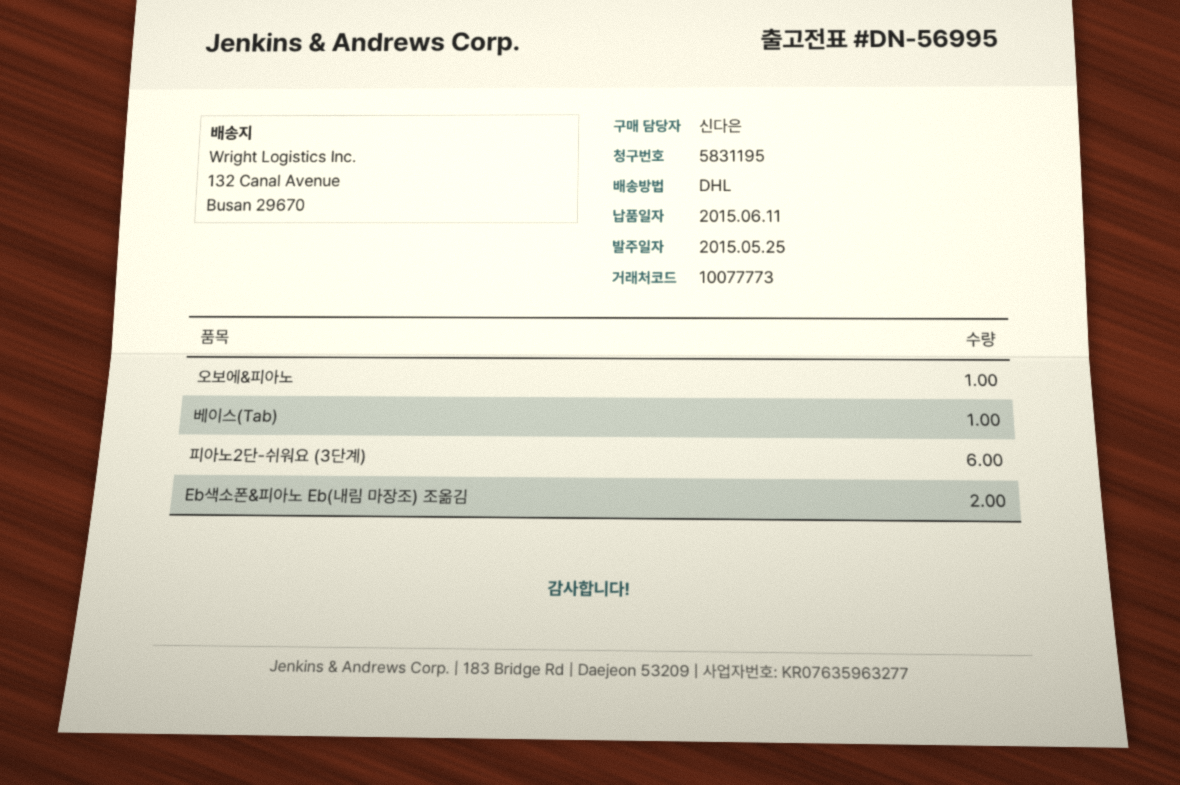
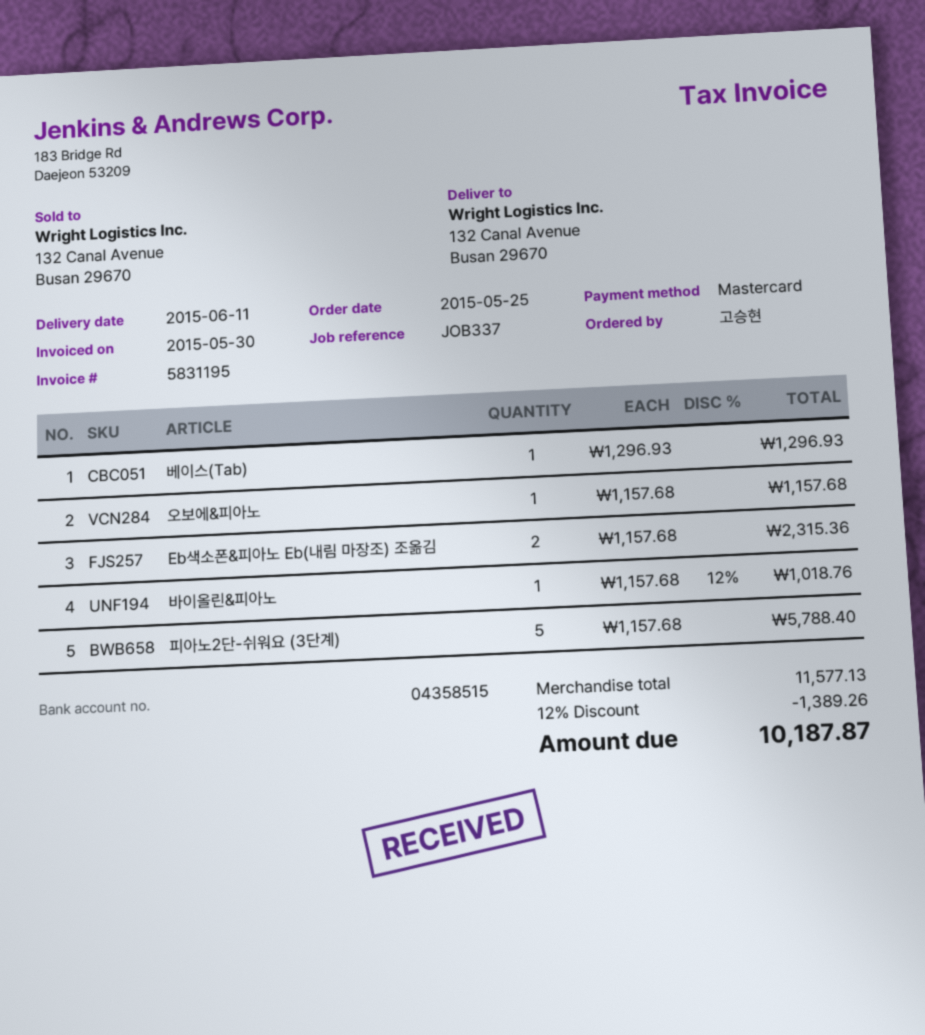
ordered by: 신다은 -> 고승현
피아노2단-쉬워요 (3단계): 6 -> 5
바이올린&피아노: none -> 1

